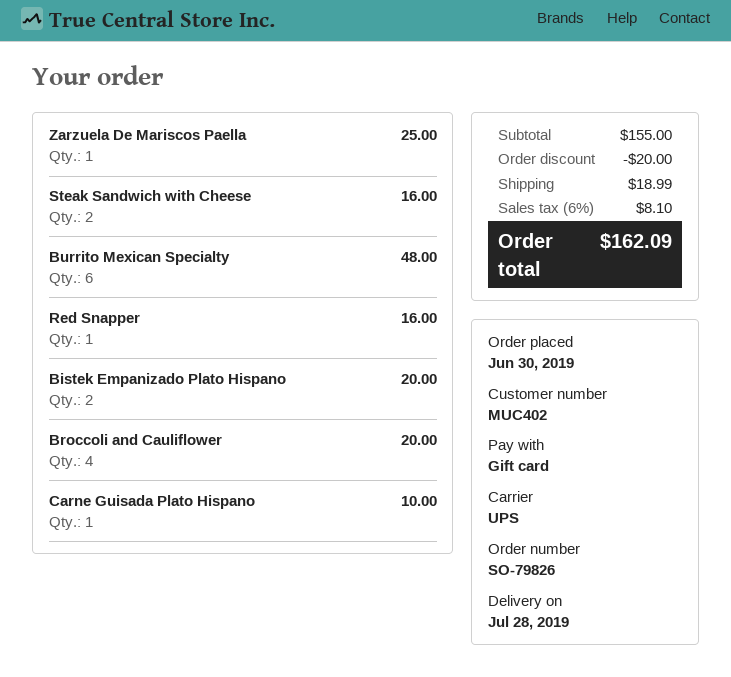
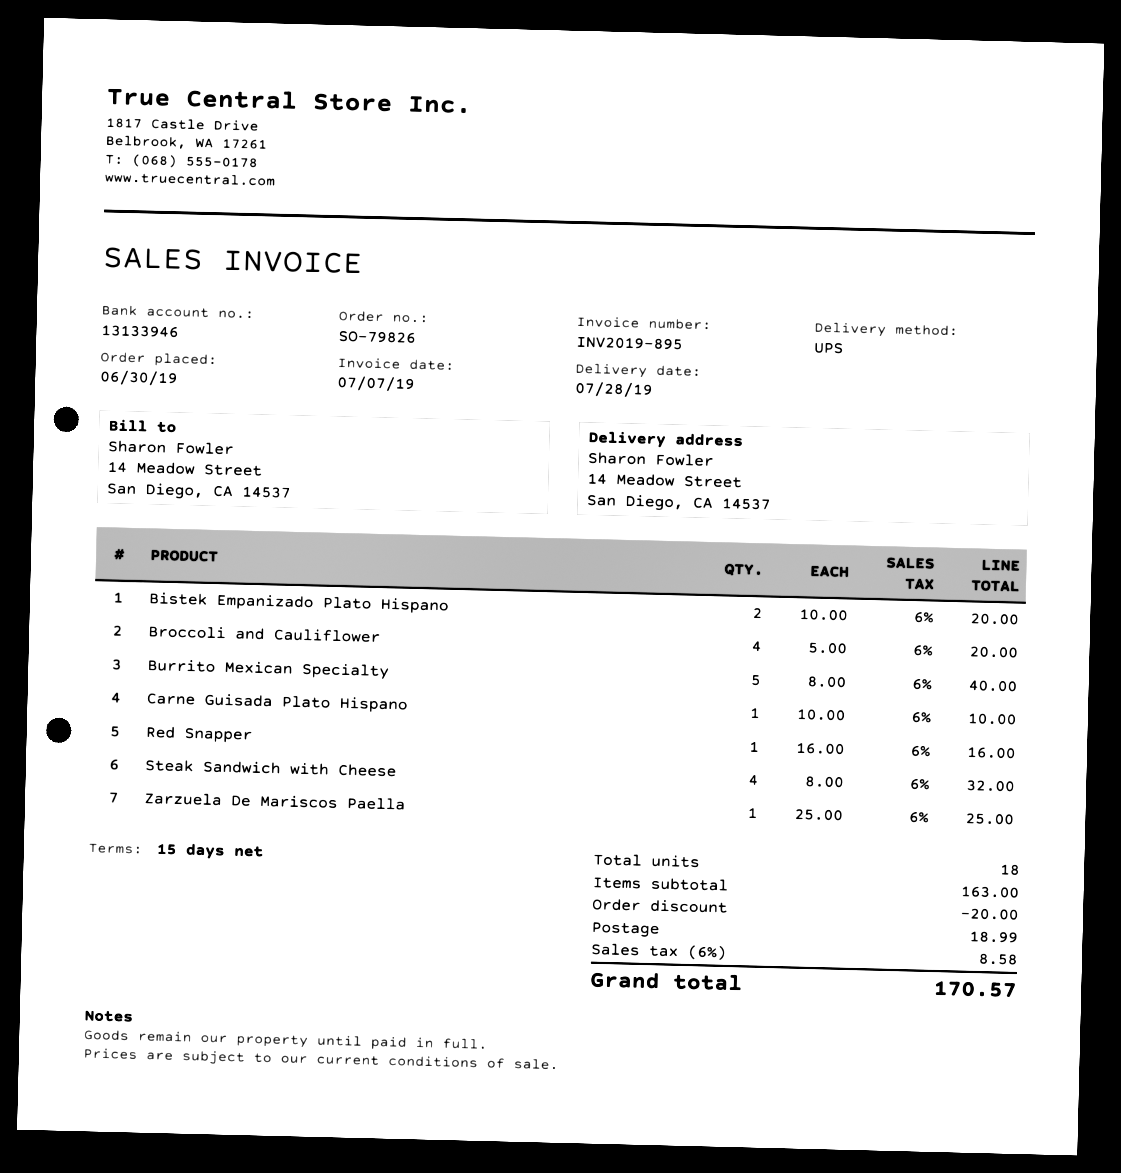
Steak Sandwich with Cheese: 2 for 16.00 -> 4 for 32.00
Burrito Mexican Specialty: 6 for 48.00 -> 5 for 40.00
subtotal: 155.00 -> 163.00
tax: 6% = 8.10 -> 6% = 8.58
total: 162.09 -> 170.57

